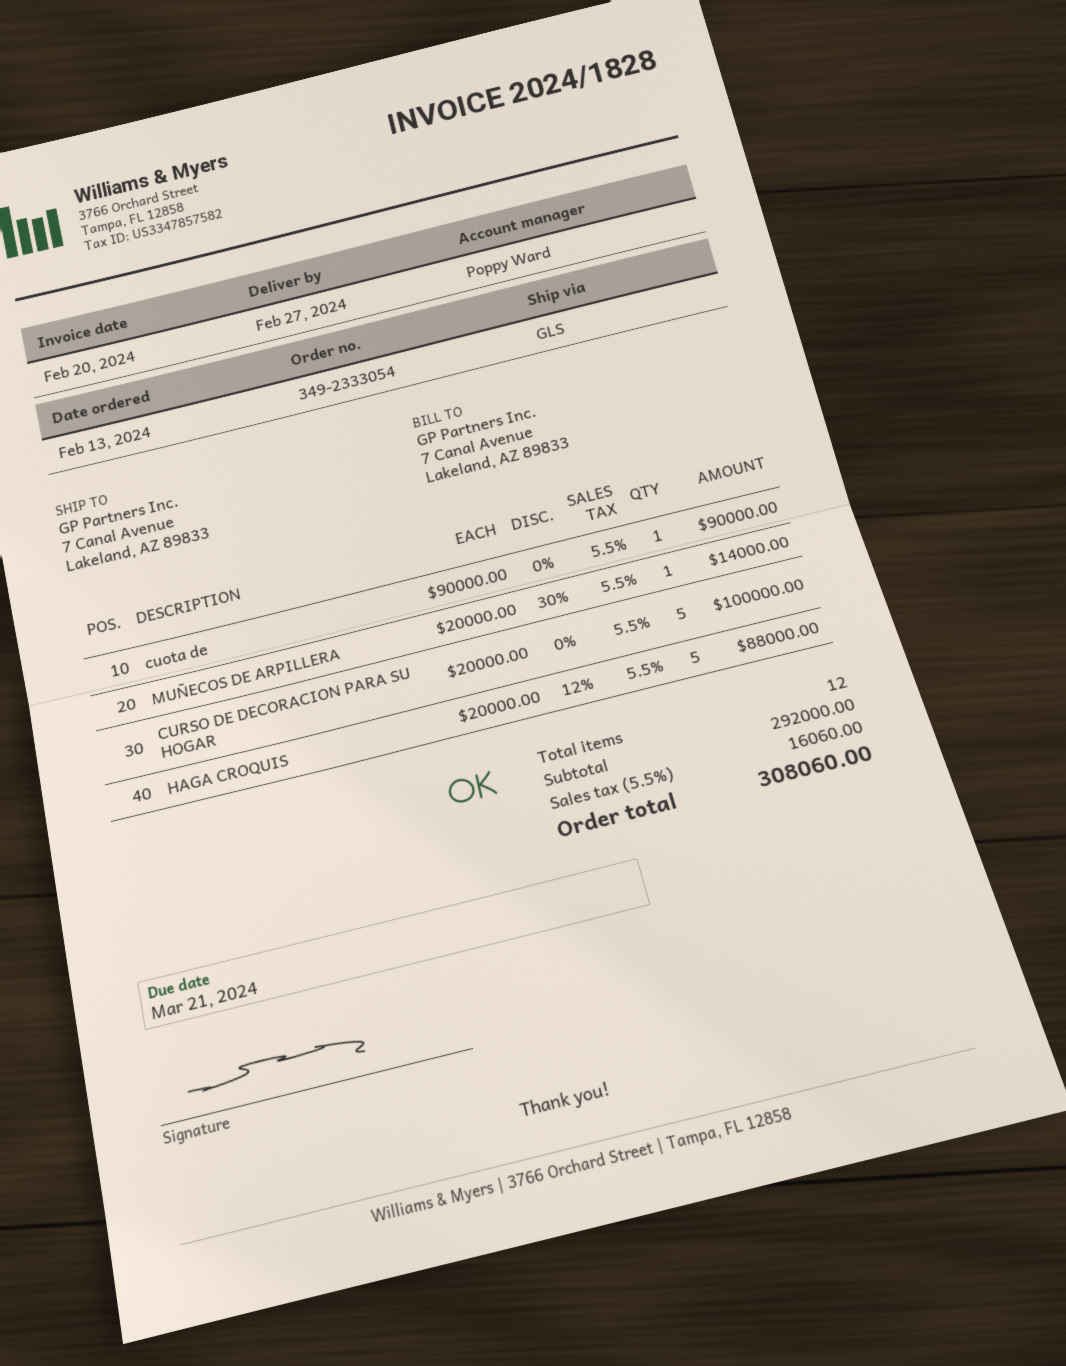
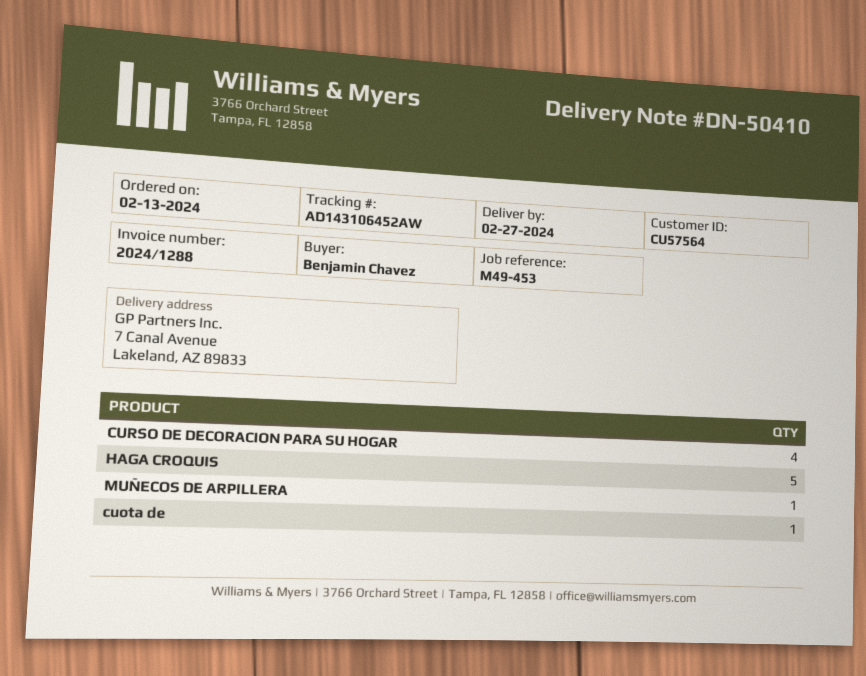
invoice number: 2024/1828 -> 2024/1288
CURSO DE DECORACION PARA SU HOGAR: 5 -> 4

